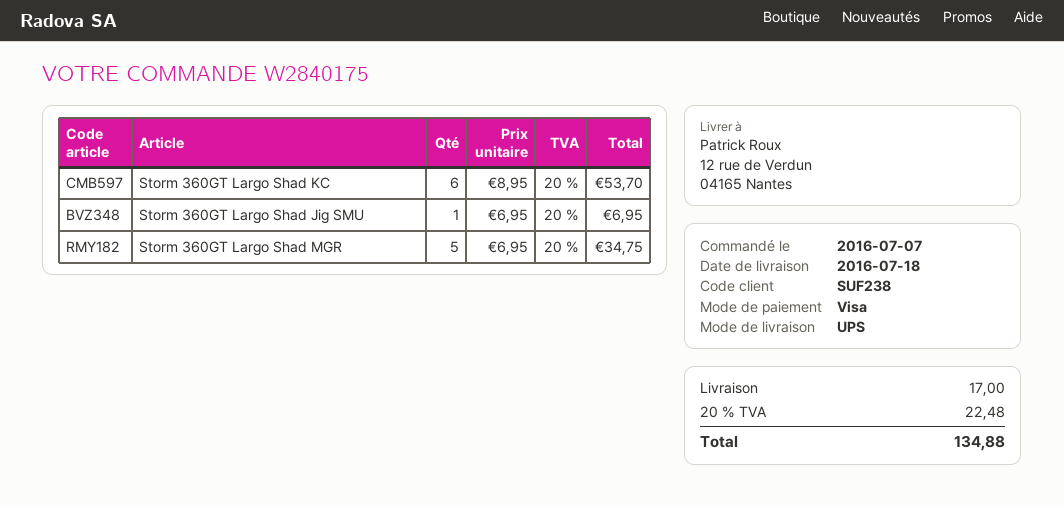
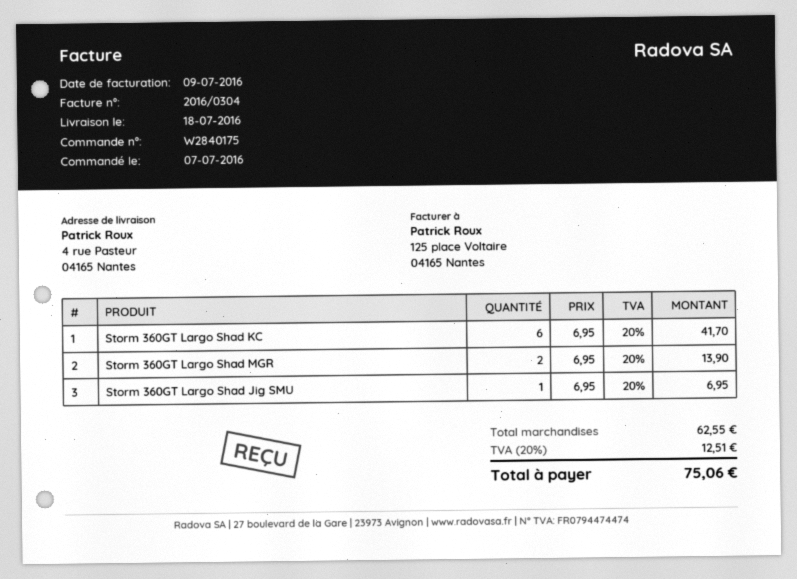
ship to: 12 rue de Verdun, 04165 Nantes -> 4 rue Pasteur, 04165 Nantes
Storm 360GT Largo Shad KC: 6 x 8.95 = 53.70 -> 6 x 6.95 = 41.70
Storm 360GT Largo Shad MGR: 5 x 6.95 = 34.75 -> 2 x 6.95 = 13.90
shipping: 17.00 -> none
tax: 20% = 22.48 -> 20% = 12.51
total: 134.88 -> 75.06

